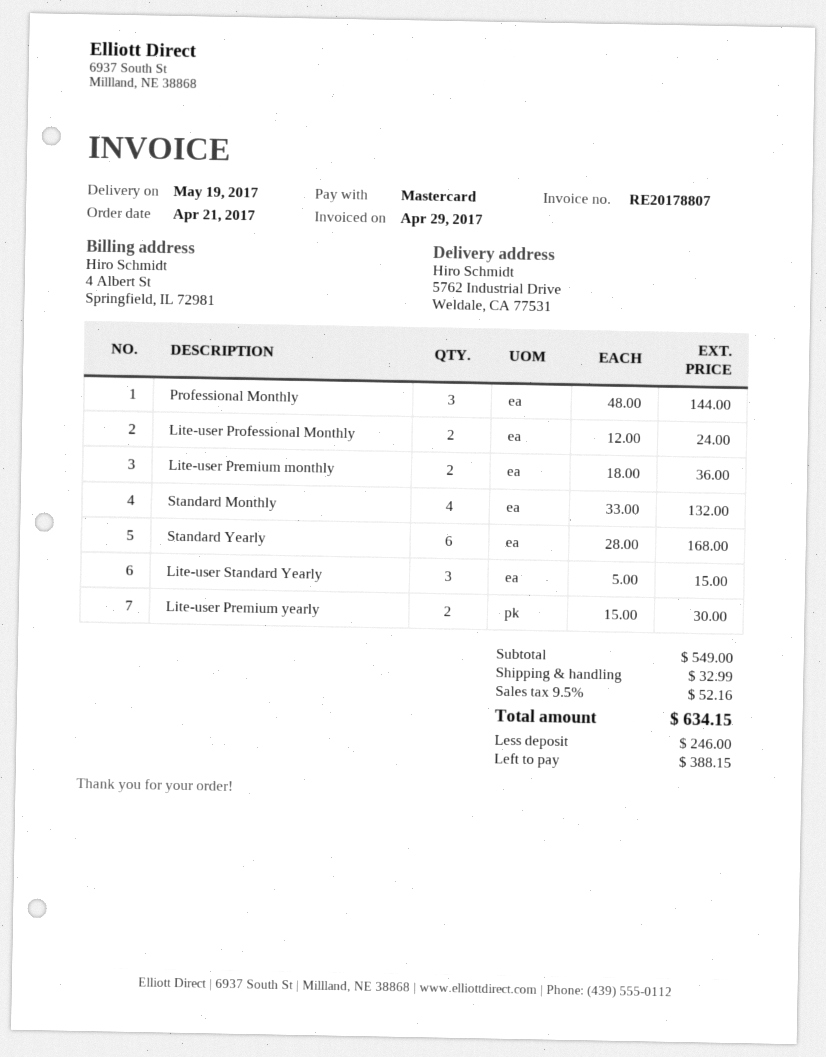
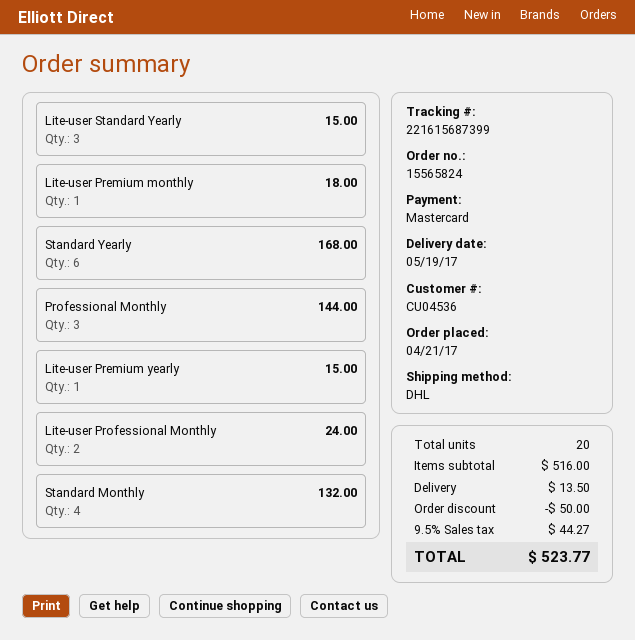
Lite-user Premium monthly: 2 for 36.00 -> 1 for 18.00
Lite-user Premium yearly: 2 for 30.00 -> 1 for 15.00
subtotal: 549.00 -> 516.00
discount: none -> 50.00
shipping: 32.99 -> 13.50
tax: 9.5% = 52.16 -> 9.5% = 44.27
total: 634.15 -> 523.77

